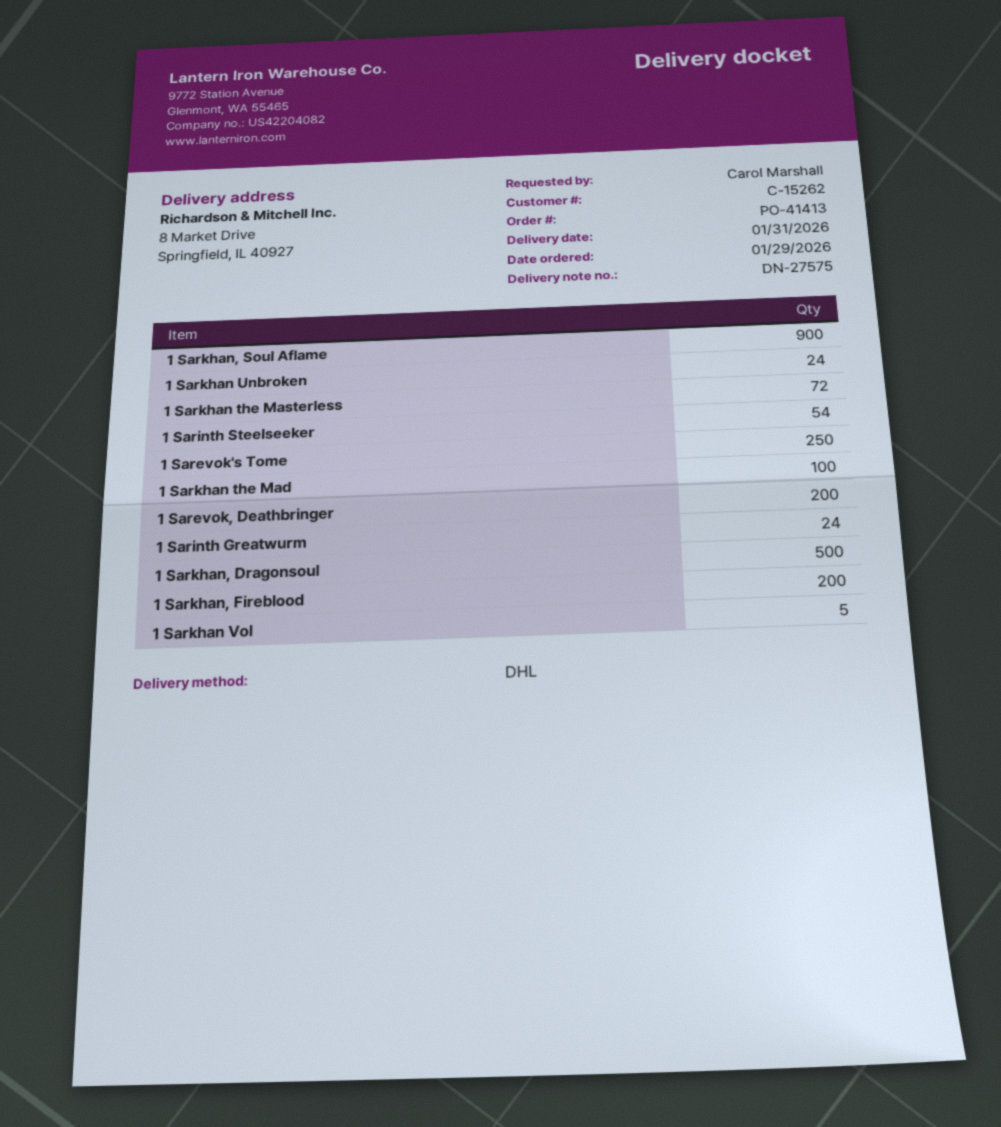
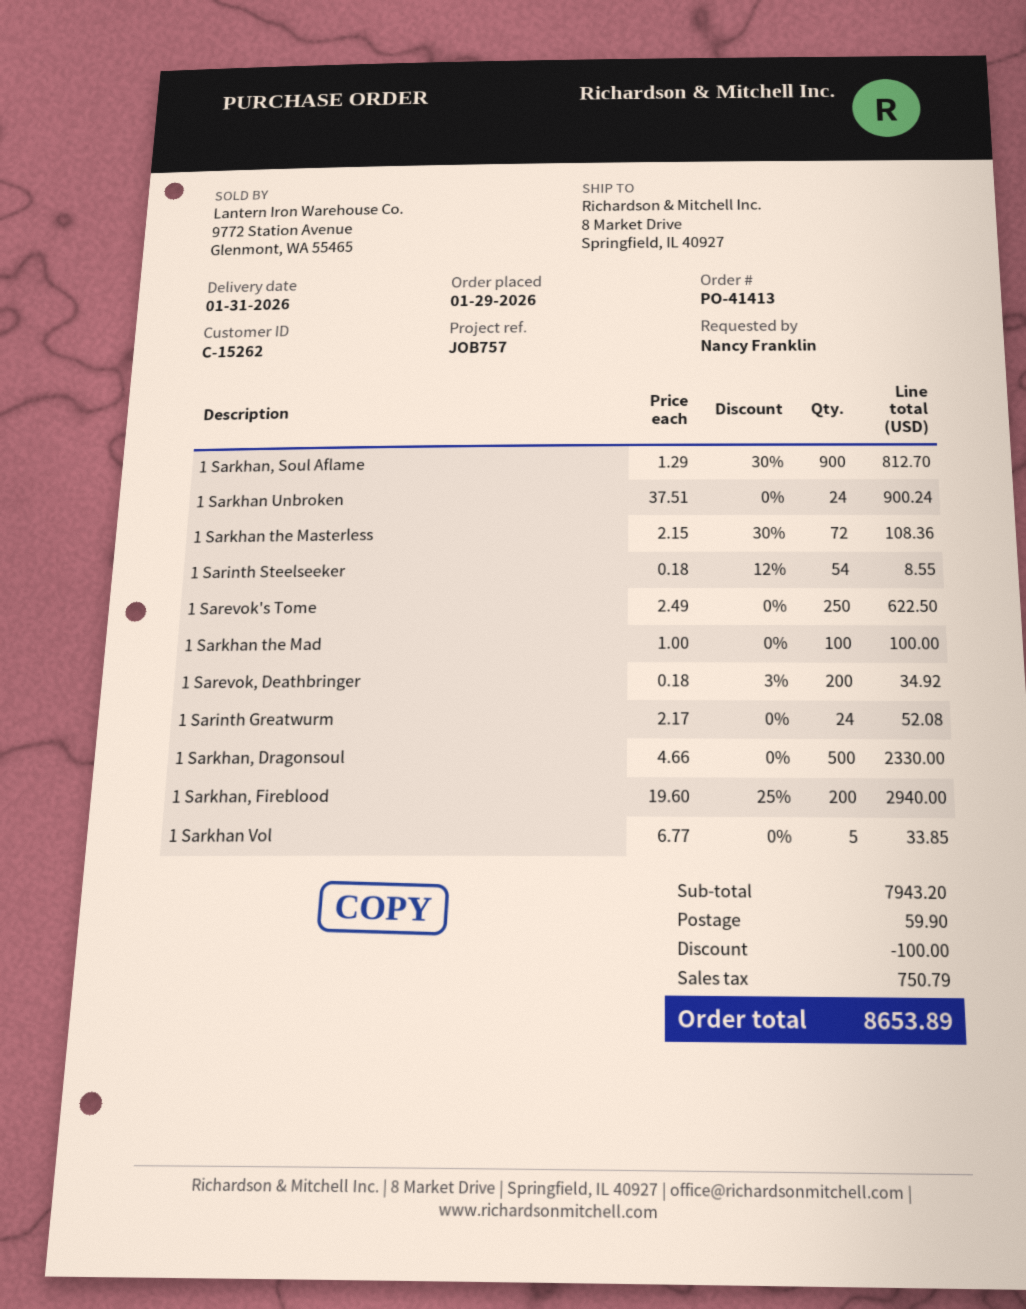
ordered by: Carol Marshall -> Nancy Franklin

